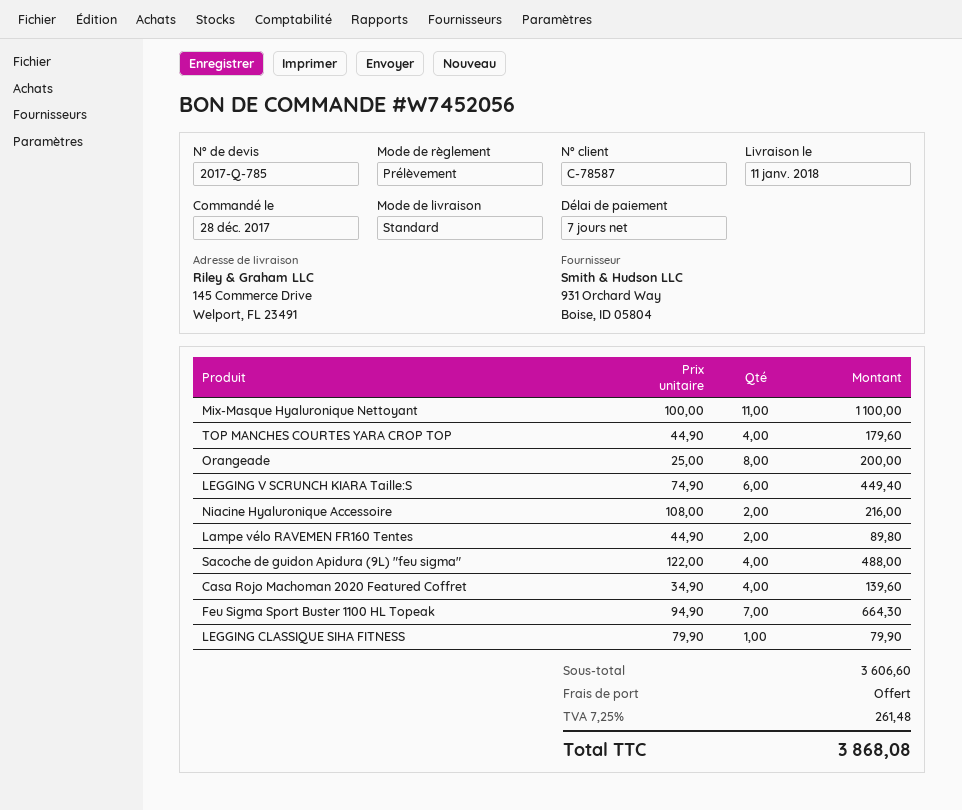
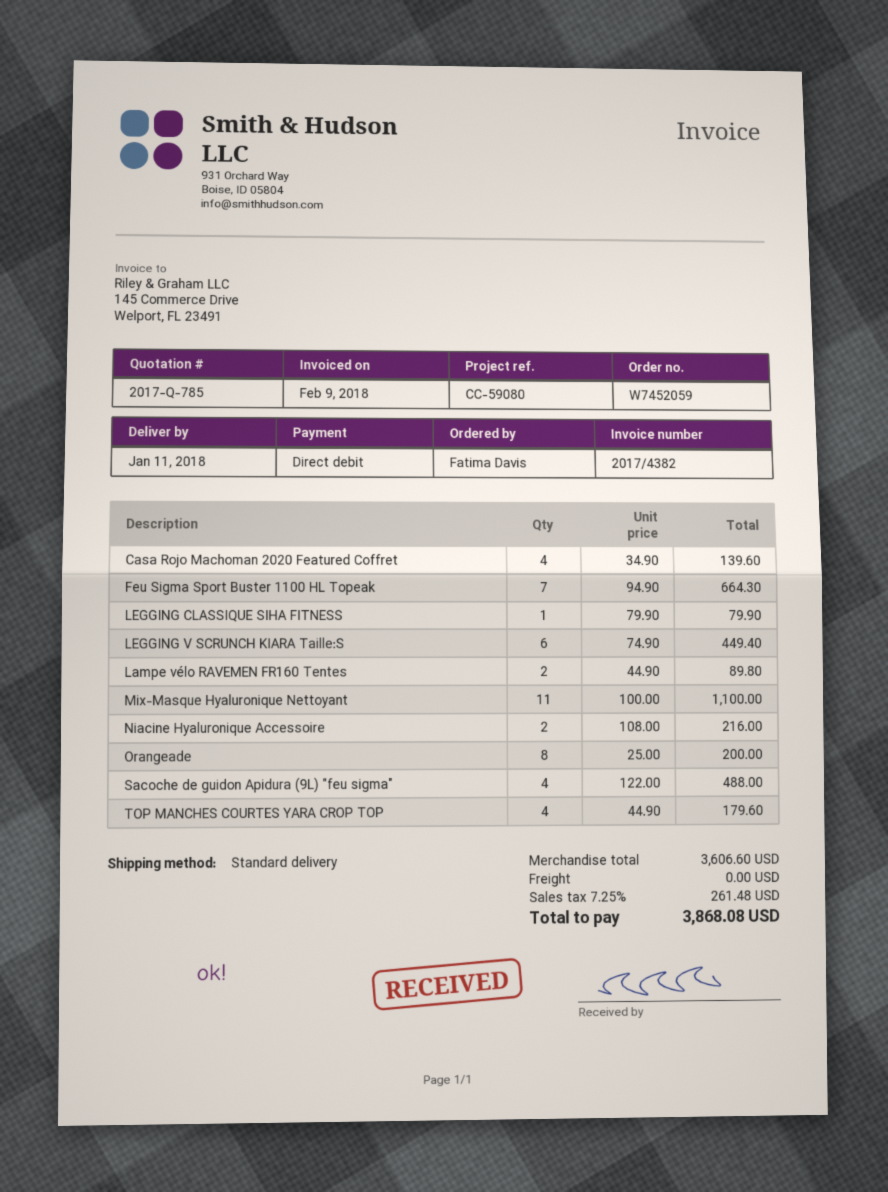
order number: W7452056 -> W7452059

